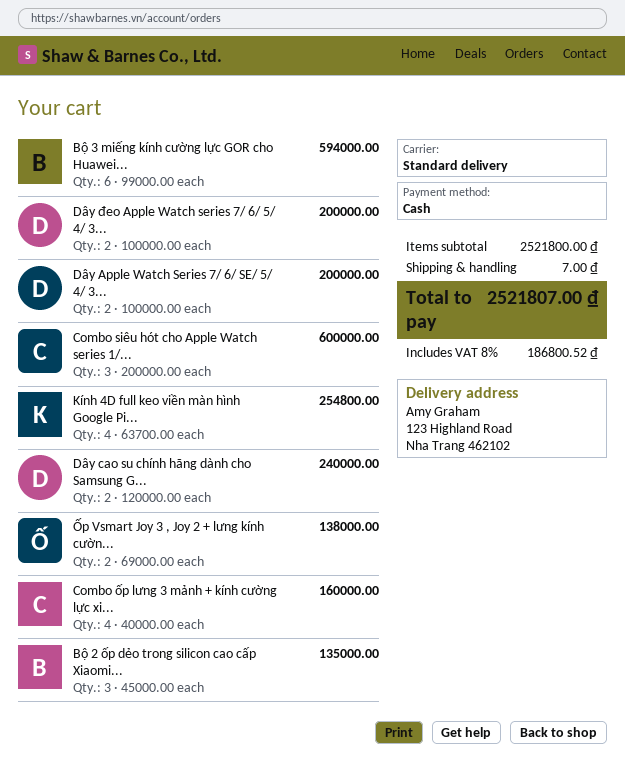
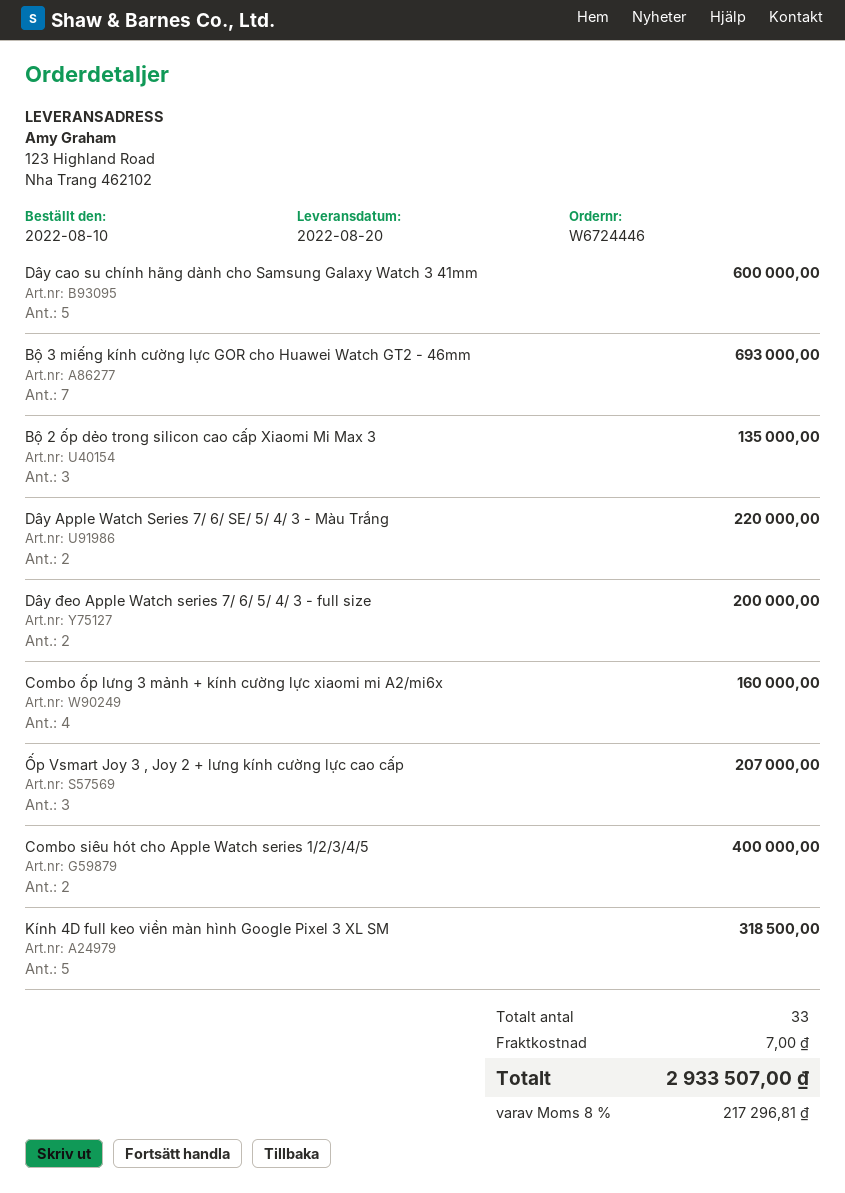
Bộ 3 miếng kính cường lực GOR cho Huawei...: 6 for 594000.00 -> 7 for 693000.00
Dây Apple Watch Series 7/ 6/ SE/ 5/ 4/ 3...: 2 for 200000.00 -> 2 for 220000.00
Combo siêu hót cho Apple Watch series 1/...: 3 for 600000.00 -> 2 for 400000.00
Kính 4D full keo viền màn hình Google Pi...: 4 for 254800.00 -> 5 for 318500.00
Dây cao su chính hãng dành cho Samsung G...: 2 for 240000.00 -> 5 for 600000.00
Ốp Vsmart Joy 3 , Joy 2 + lưng kính cườn...: 2 for 138000.00 -> 3 for 207000.00
tax: 8% = 186800.52 -> 8% = 217296.81
total: 2521807.00 -> 2933507.00

